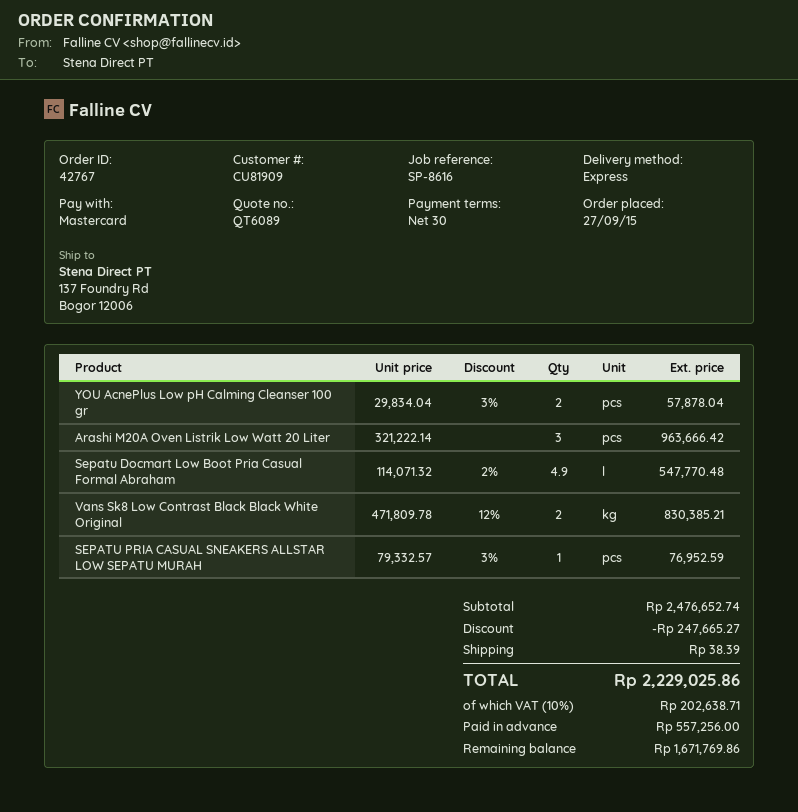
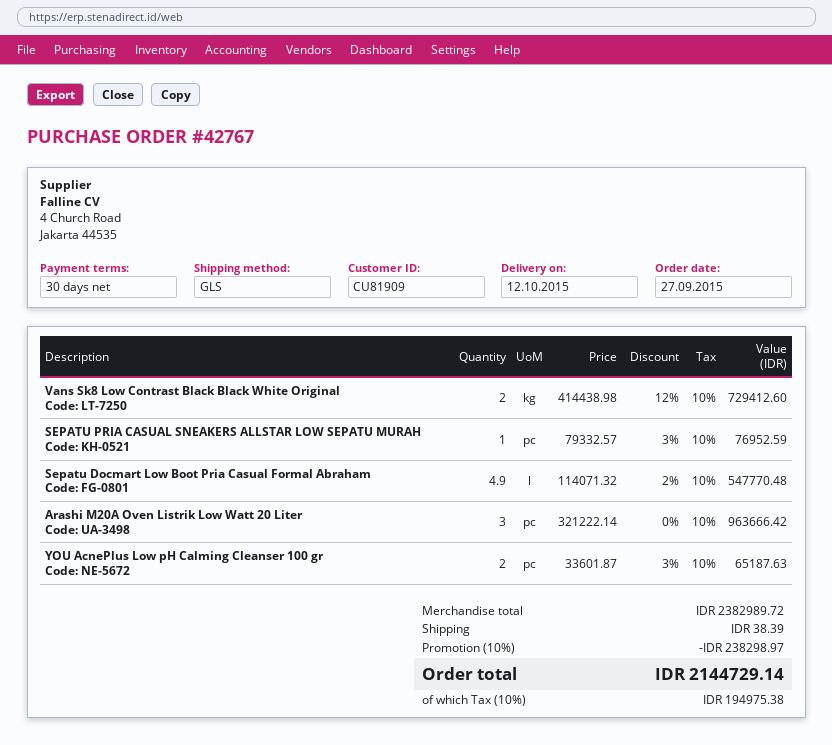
shipping method: express -> GLS
YOU AcnePlus Low pH Calming Cleanser 100 gr: 2 x 29834.04 - 3% = 57878.04 -> 2 x 33601.87 - 3% = 65187.63
Vans Sk8 Low Contrast Black Black White Original: 2 x 471809.78 - 12% = 830385.21 -> 2 x 414438.98 - 12% = 729412.60
subtotal: 2476652.74 -> 2382989.72
discount: 247665.27 -> 238298.97
tax: 10% = 202638.71 -> 10% = 194975.38
total: 2229025.86 -> 2144729.14

